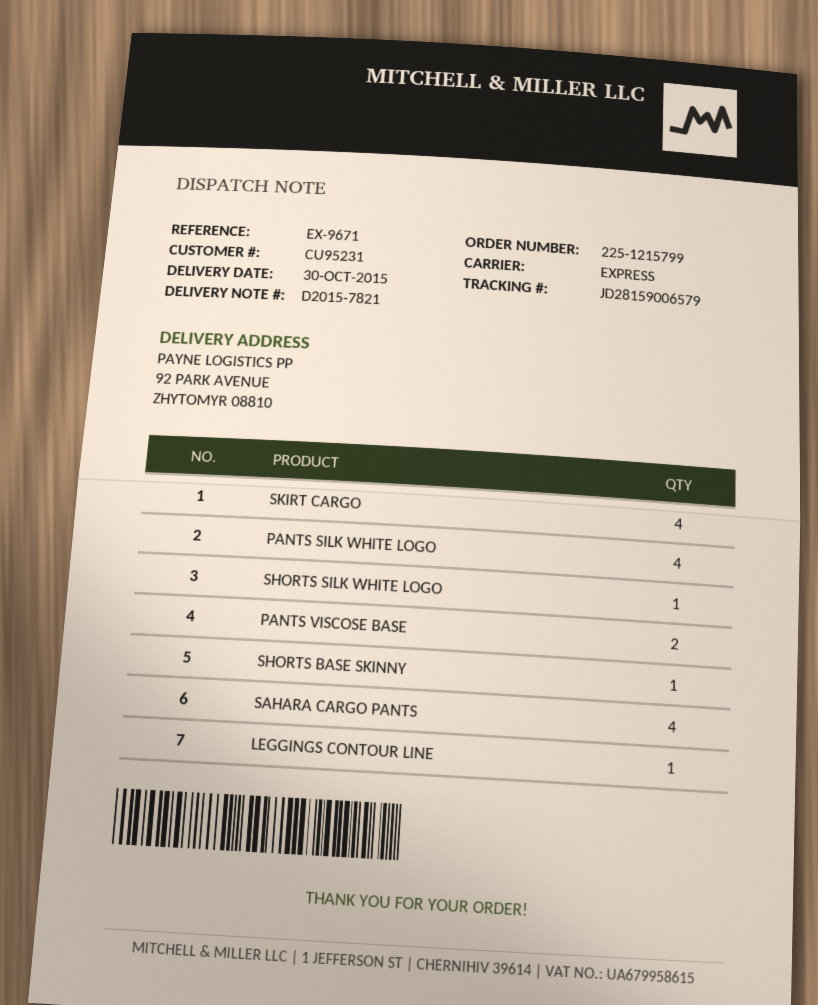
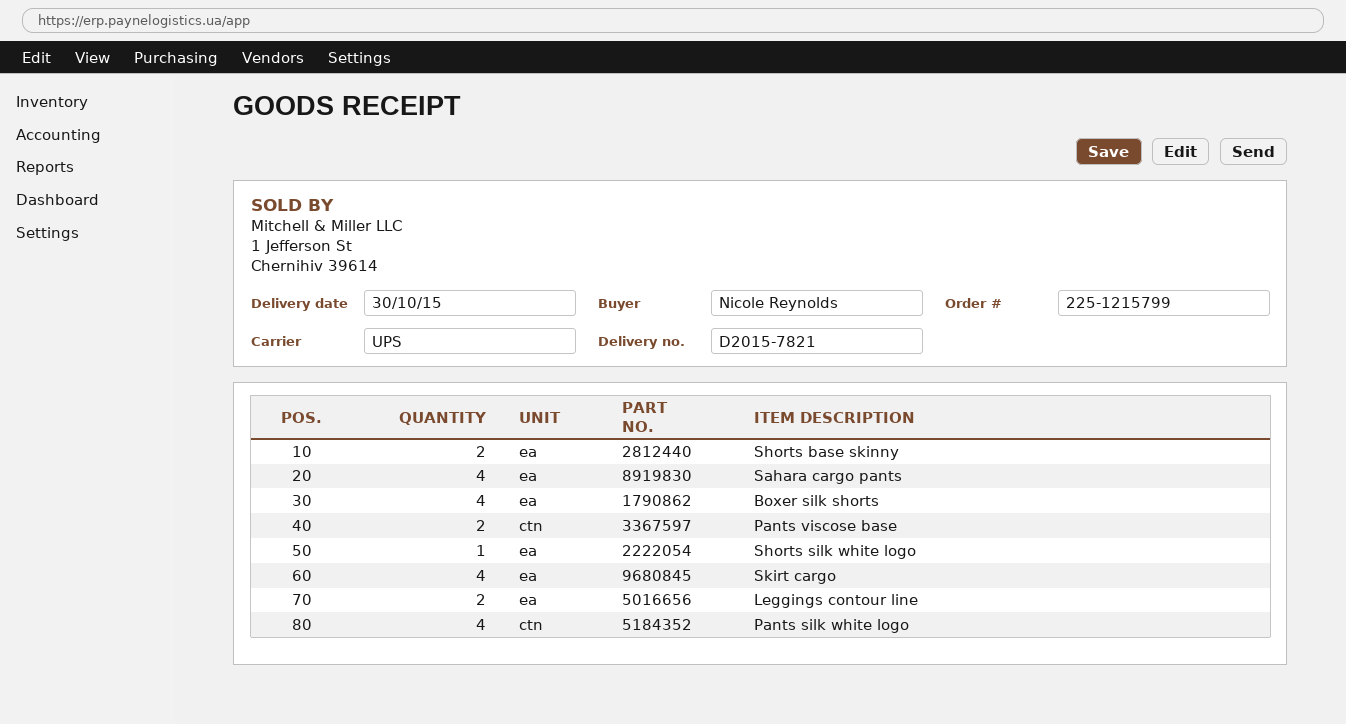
shipping method: express -> UPS
SHORTS BASE SKINNY: 1 -> 2
LEGGINGS CONTOUR LINE: 1 -> 2
Boxer silk shorts: none -> 4

